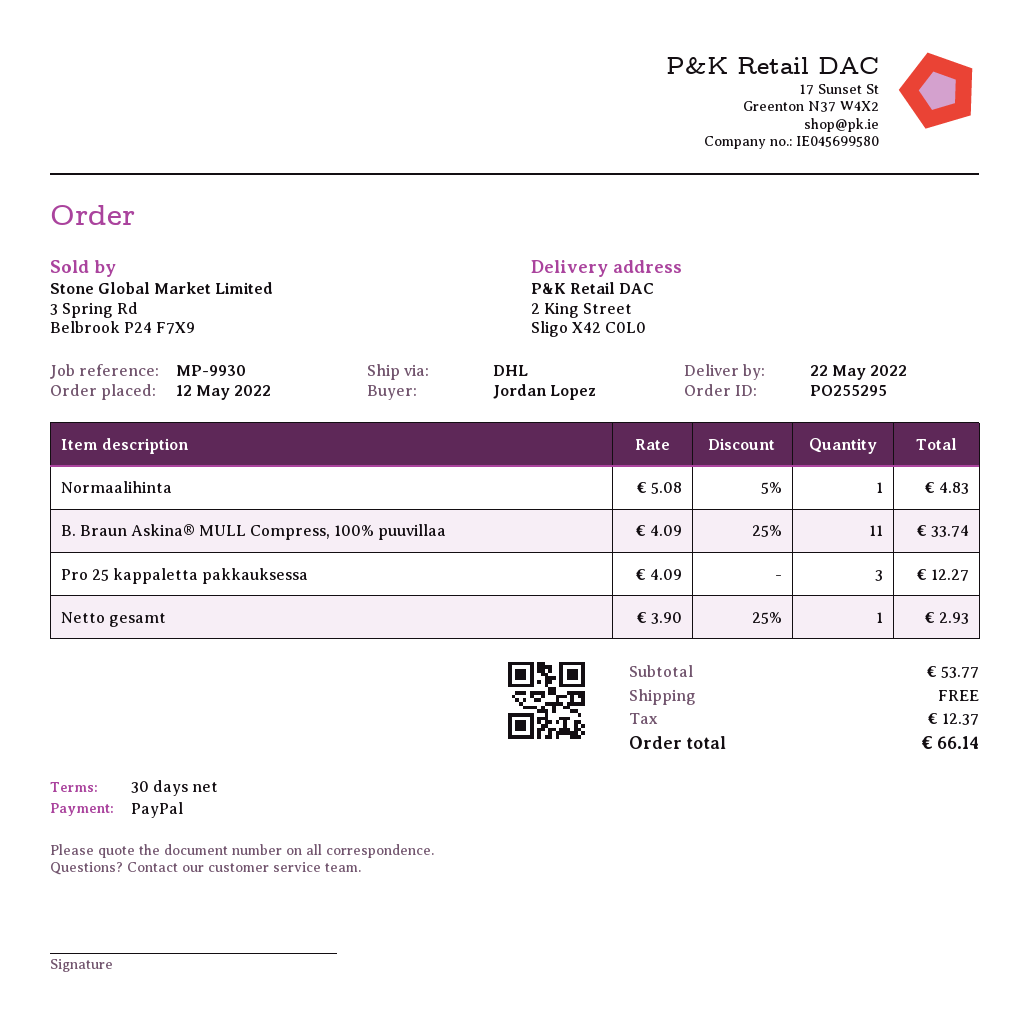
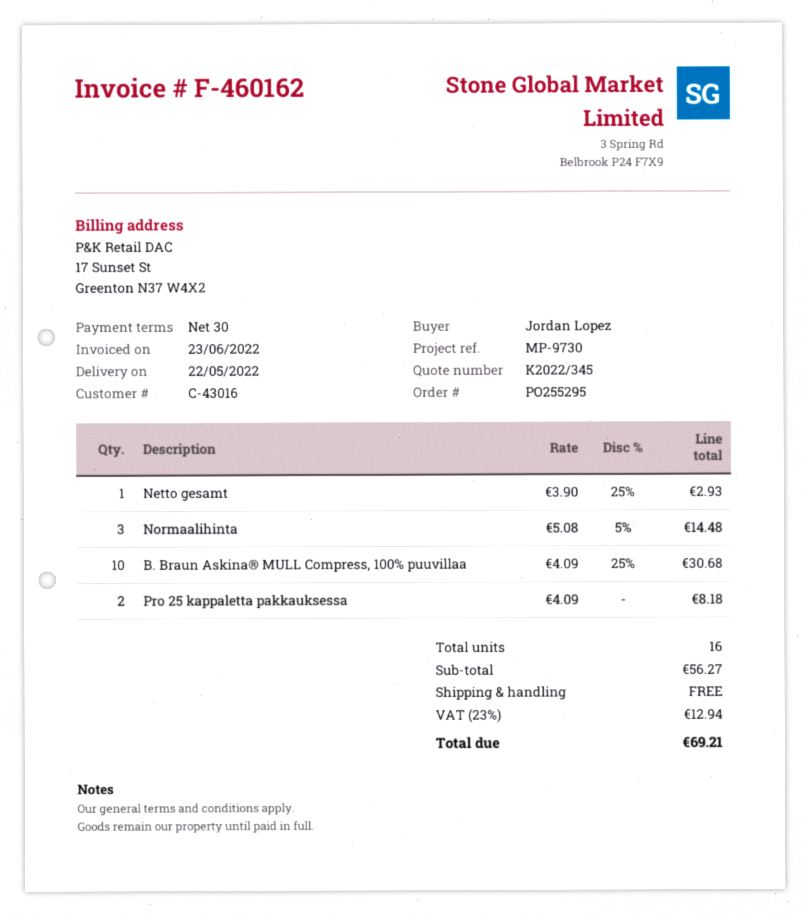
reference: MP-9930 -> MP-9730
Normaalihinta: 1 x 5.08 - 5% = 4.83 -> 3 x 5.08 - 5% = 14.48
B. Braun Askina® MULL Compress, 100% puuvillaa: 11 x 4.09 - 25% = 33.74 -> 10 x 4.09 - 25% = 30.68
Pro 25 kappaletta pakkauksessa: 3 x 4.09 = 12.27 -> 2 x 4.09 = 8.18
subtotal: 53.77 -> 56.27
tax: 12.37 -> 12.94
total: 66.14 -> 69.21

